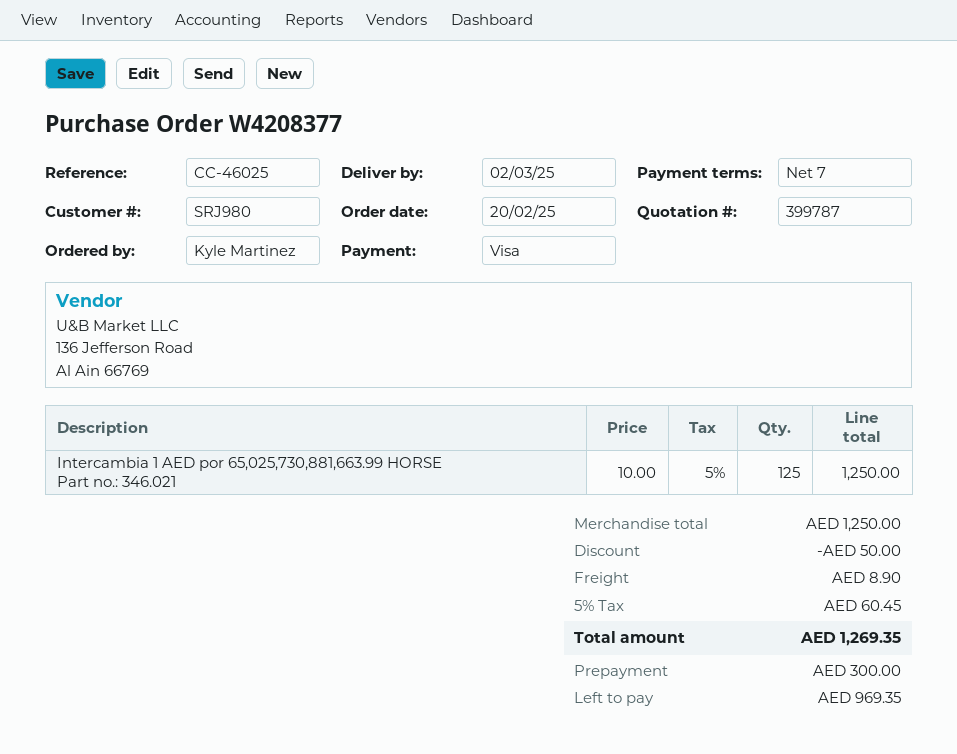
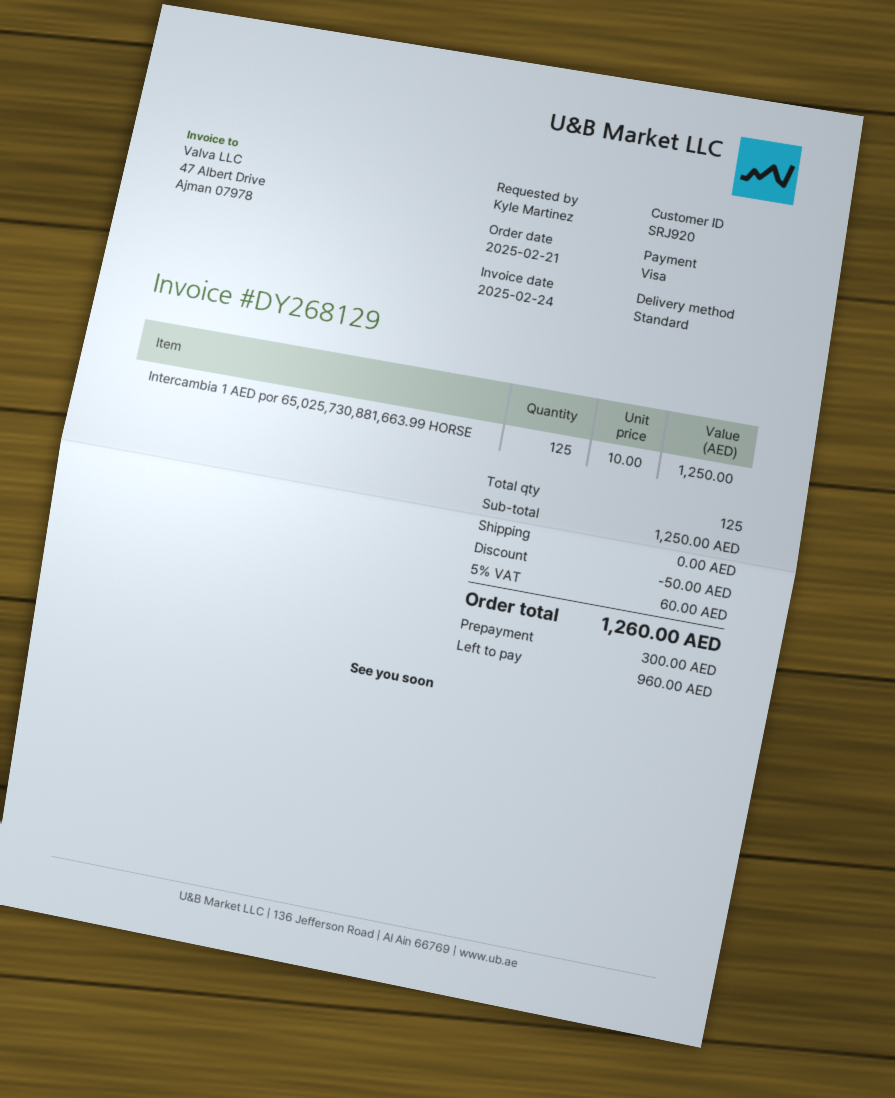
order date: 2025-02-20 -> 2025-02-21
customer number: SRJ980 -> SRJ920
shipping: 8.90 -> 0.00
tax: 5% = 60.45 -> 5% = 60.00
total: 1269.35 -> 1260.00
balance: 969.35 -> 960.00

